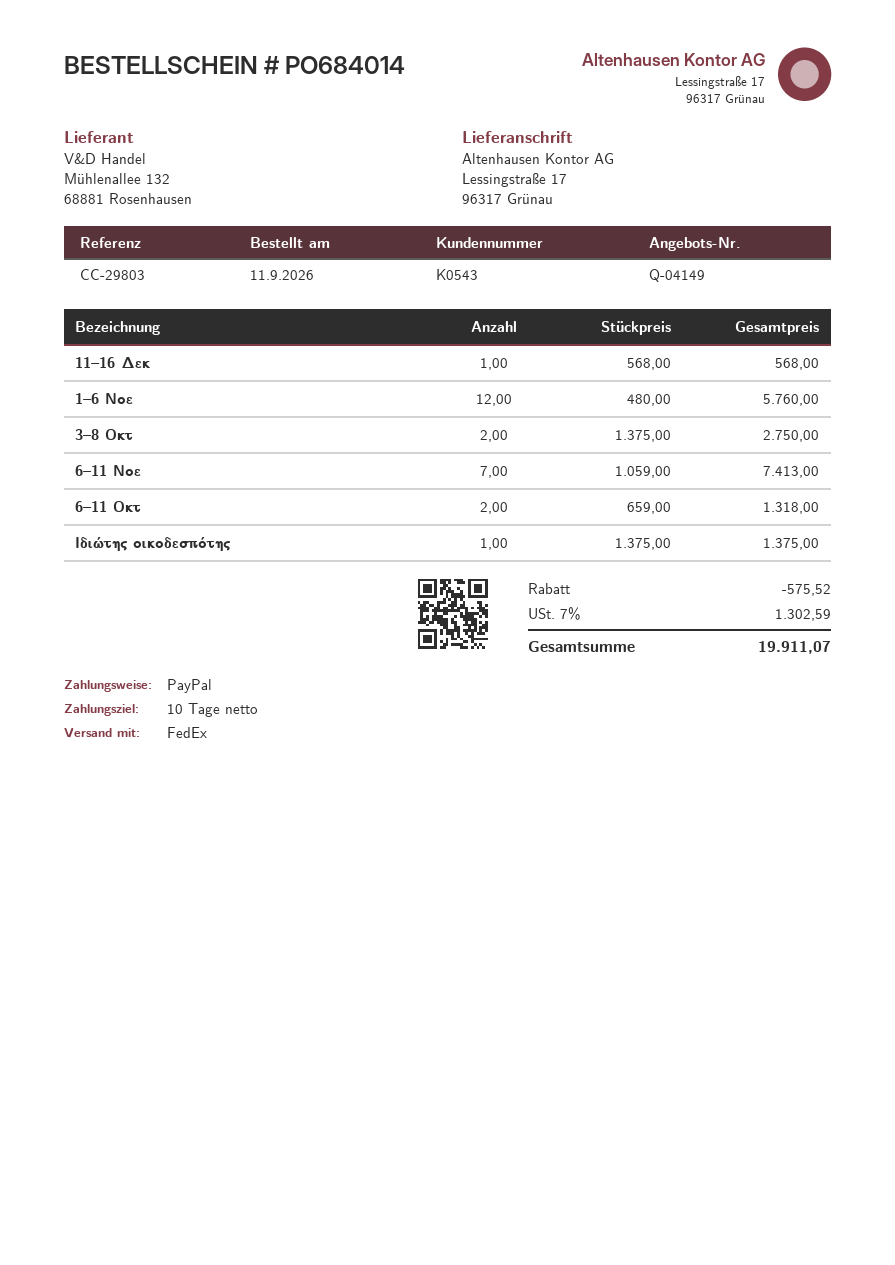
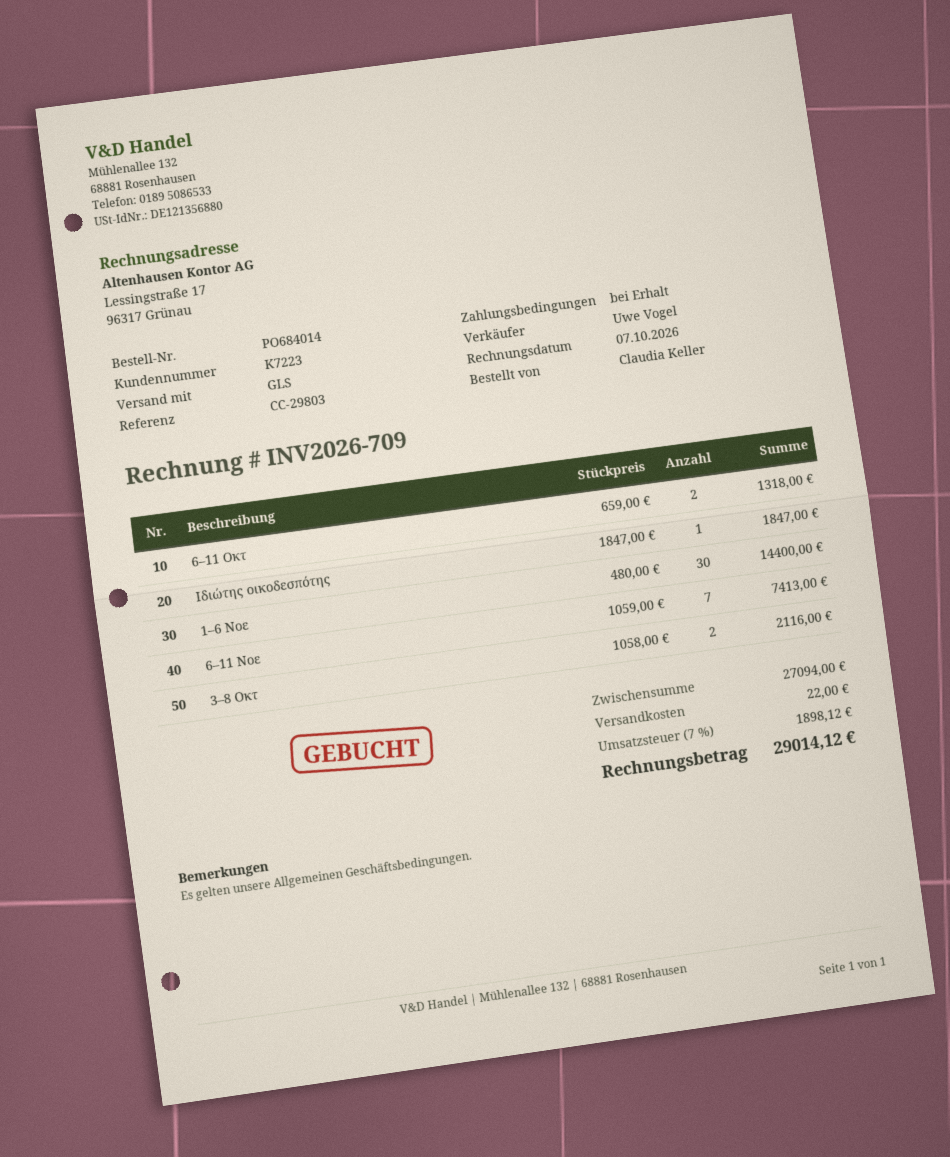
payment terms: 10 days -> on receipt
customer number: K0543 -> K7223
shipping method: FedEx -> GLS
11–16 Δεκ: 1 x 568.00 = 568.00 -> none
1–6 Νοε: 12 x 480.00 = 5760.00 -> 30 x 480.00 = 14400.00
3–8 Οκτ: 2 x 1375.00 = 2750.00 -> 2 x 1058.00 = 2116.00
Ιδιώτης οικοδεσπότης: 1 x 1375.00 = 1375.00 -> 1 x 1847.00 = 1847.00
discount: 575.52 -> none
shipping: none -> 22.00
tax: 7% = 1302.59 -> 7% = 1898.12
total: 19911.07 -> 29014.12

